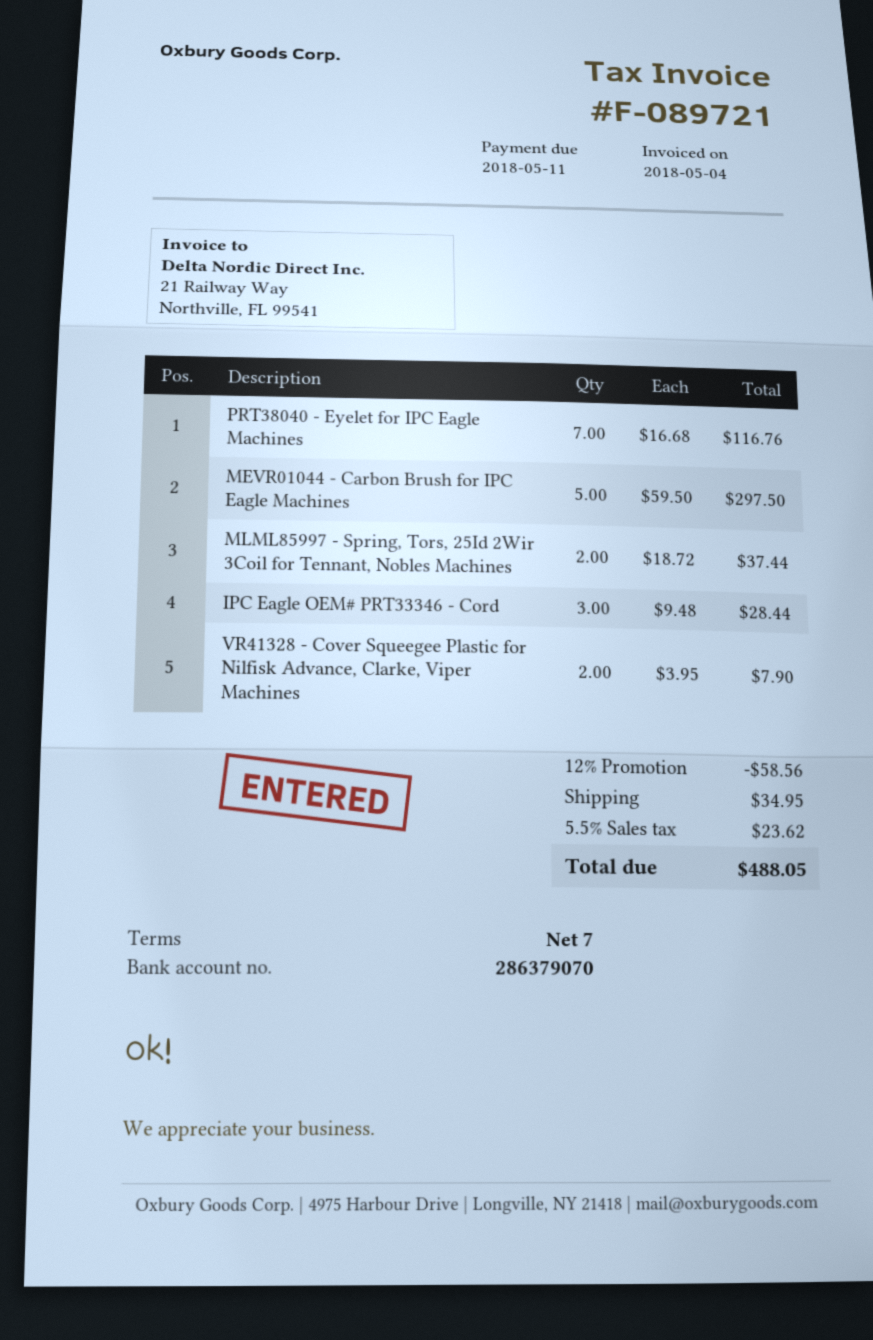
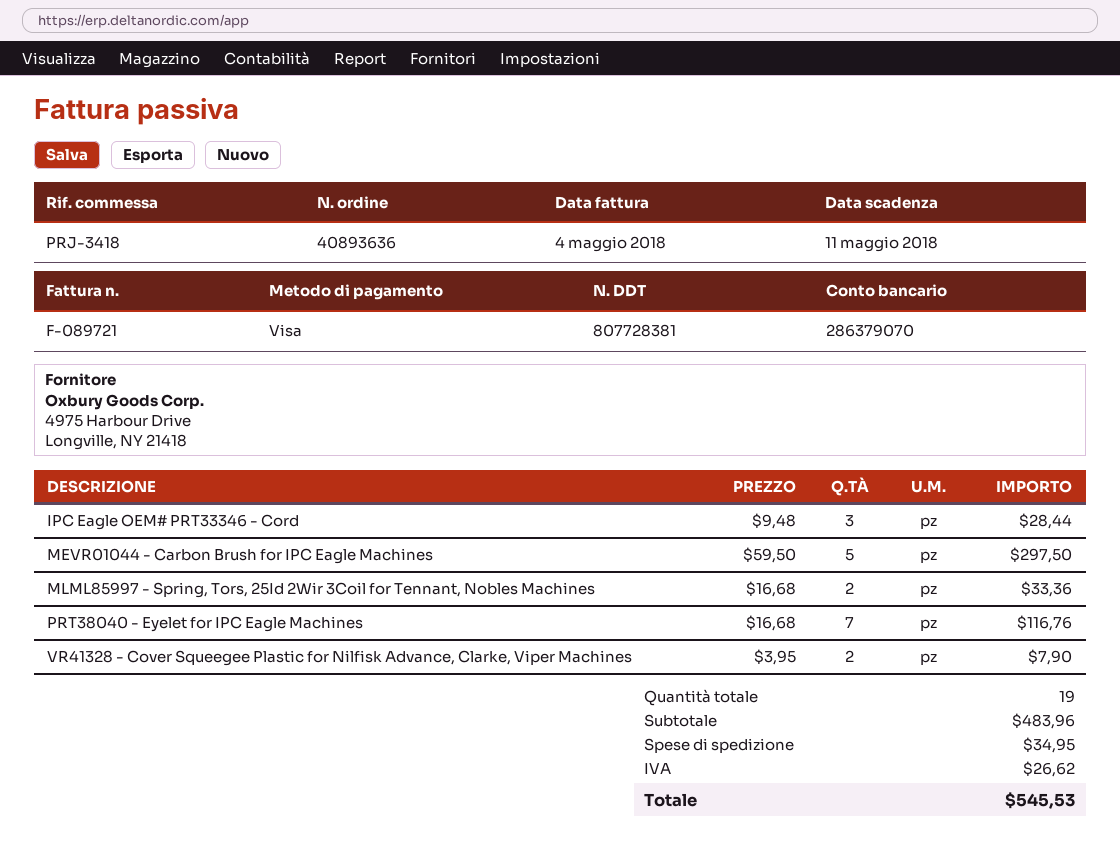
MLML85997 - Spring, Tors, 25Id 2Wir 3Coil for Tennant, Nobles Machines: 2 x 18.72 = 37.44 -> 2 x 16.68 = 33.36
discount: 12% = 58.56 -> none
tax: 23.62 -> 26.62
total: 488.05 -> 545.53

